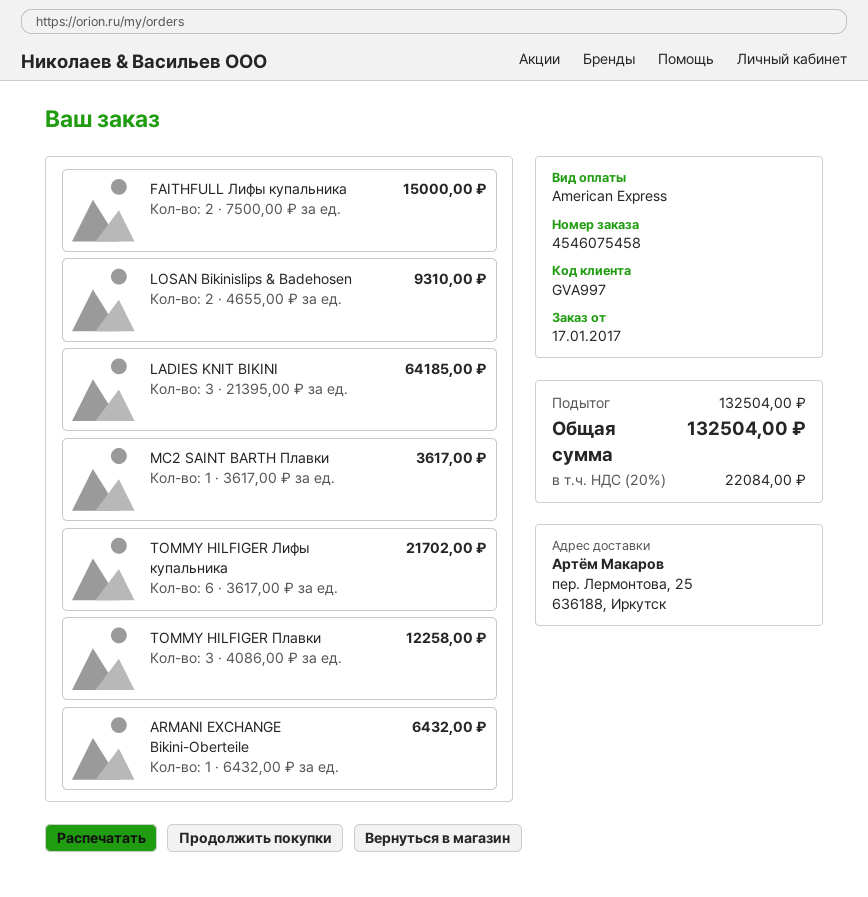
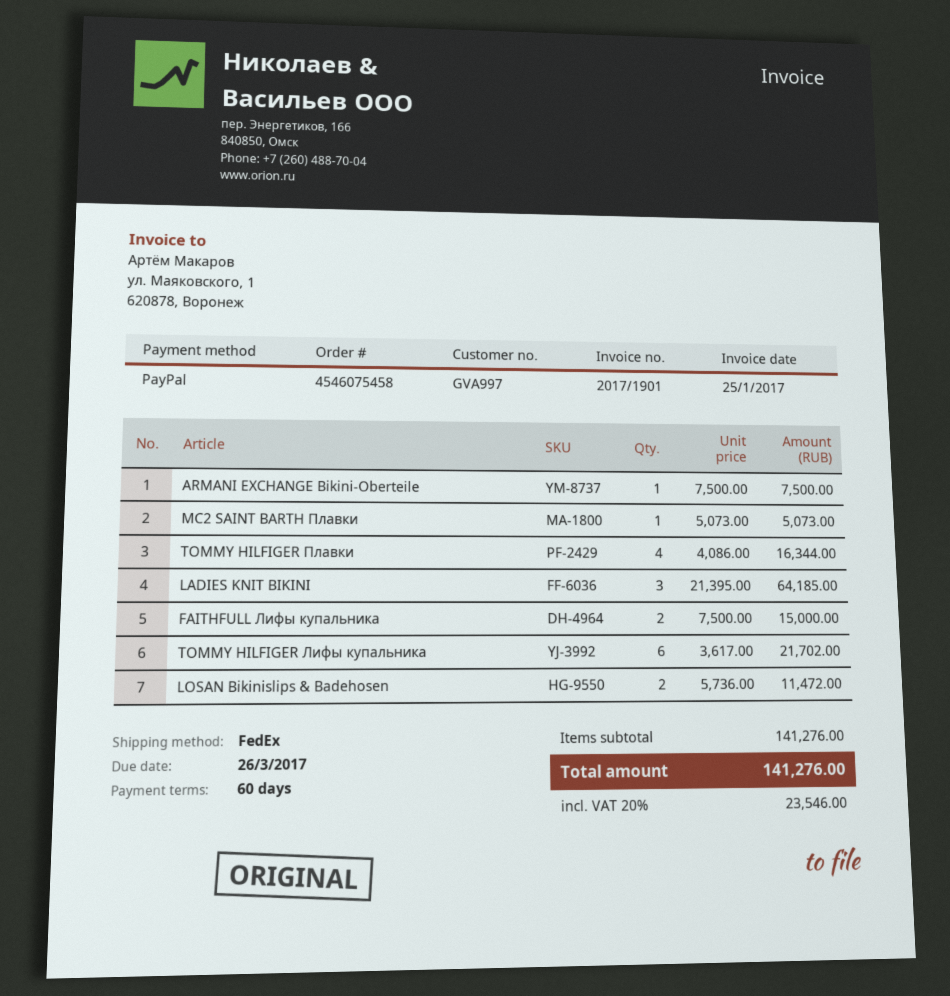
payment method: American Express -> PayPal
LOSAN Bikinislips & Badehosen: 2 x 4655.00 = 9310.00 -> 2 x 5736.00 = 11472.00
MC2 SAINT BARTH Плавки: 1 x 3617.00 = 3617.00 -> 1 x 5073.00 = 5073.00
TOMMY HILFIGER Плавки: 3 x 4086.00 = 12258.00 -> 4 x 4086.00 = 16344.00
ARMANI EXCHANGE Bikini-Oberteile: 1 x 6432.00 = 6432.00 -> 1 x 7500.00 = 7500.00
subtotal: 132504.00 -> 141276.00
tax: 20% = 22084.00 -> 20% = 23546.00
total: 132504.00 -> 141276.00

